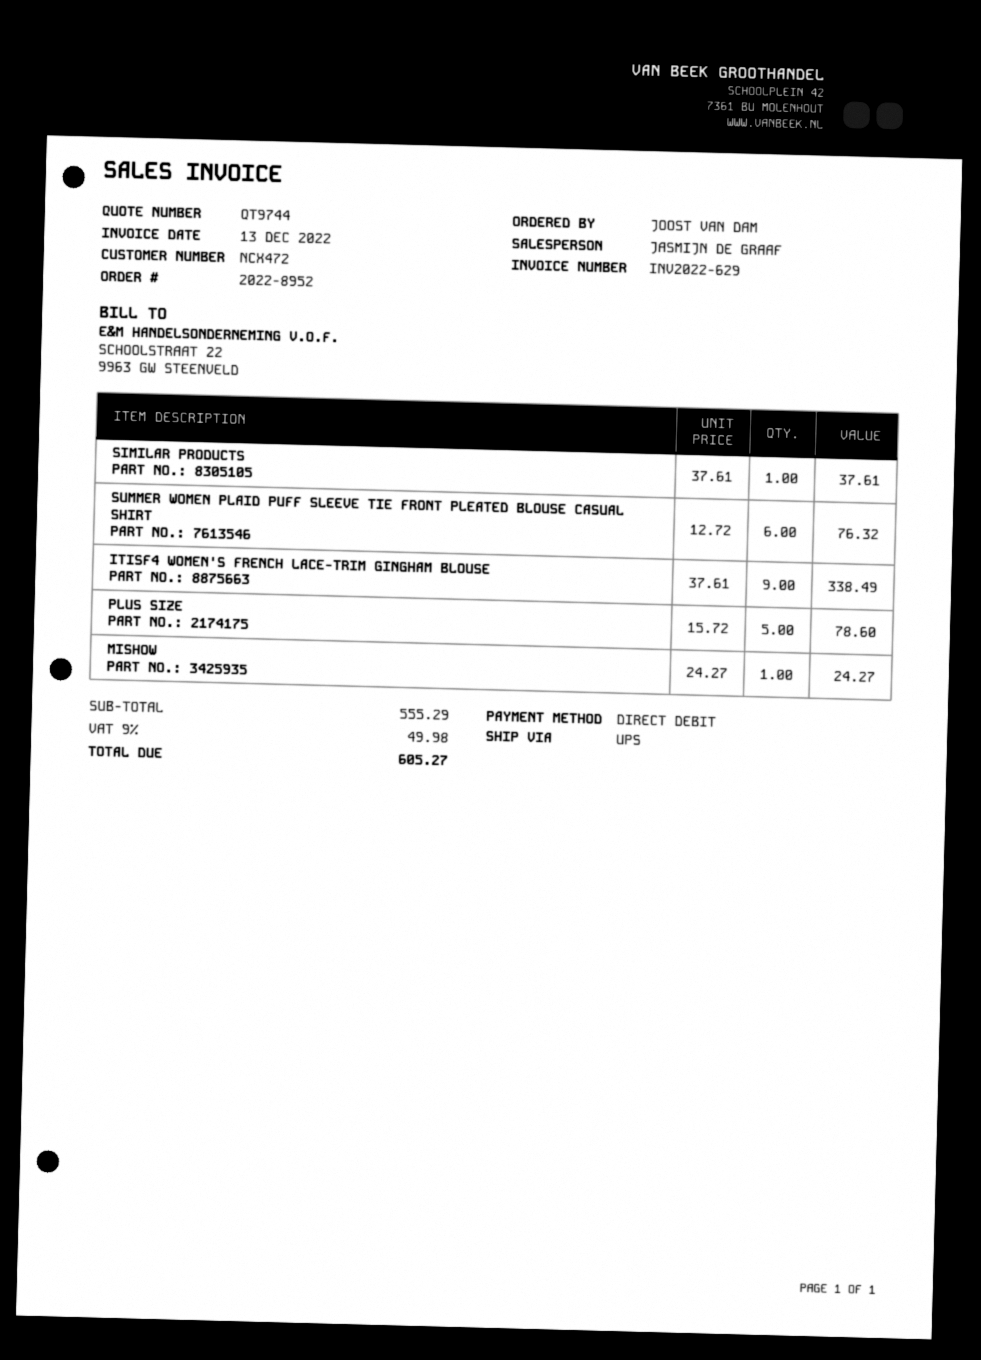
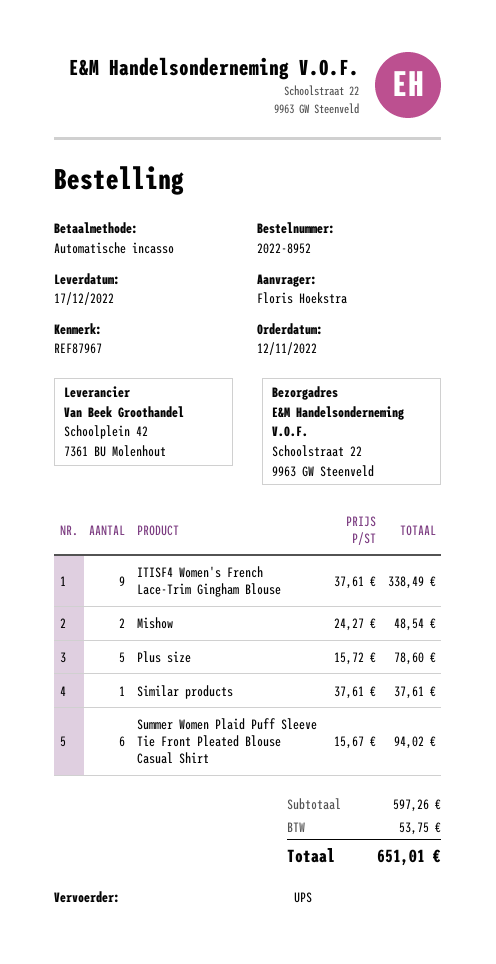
ordered by: JOOST VAN DAM -> Floris Hoekstra
SUMMER WOMEN PLAID PUFF SLEEVE TIE FRONT PLEATED BLOUSE CASUAL SHIRT: 6 x 12.72 = 76.32 -> 6 x 15.67 = 94.02
MISHOW: 1 x 24.27 = 24.27 -> 2 x 24.27 = 48.54
subtotal: 555.29 -> 597.26
tax: 49.98 -> 53.75
total: 605.27 -> 651.01

